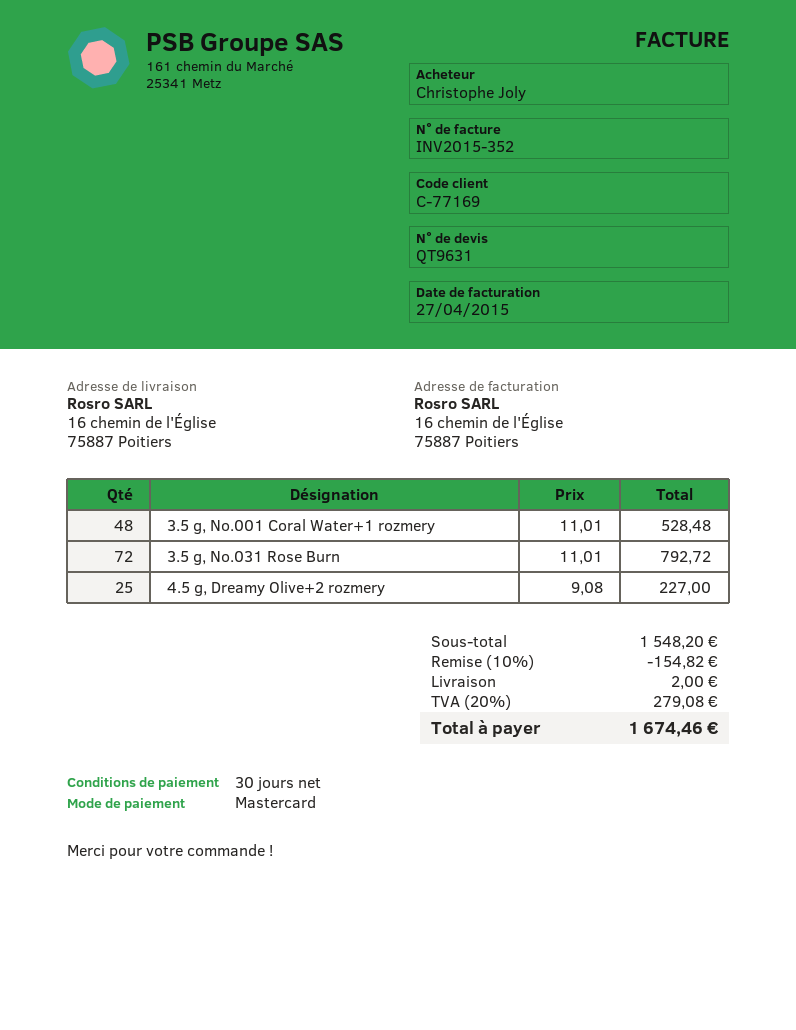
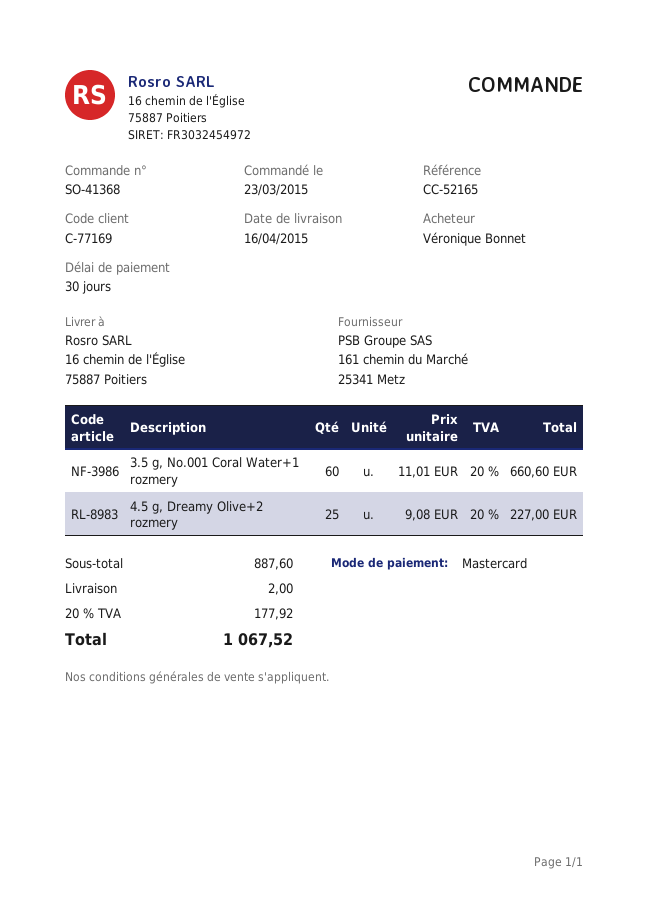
ordered by: Christophe Joly -> Véronique Bonnet
3.5 g, No.001 Coral Water+1 rozmery: 48 x 11.01 = 528.48 -> 60 x 11.01 = 660.60
3.5 g, No.031 Rose Burn: 72 x 11.01 = 792.72 -> none
subtotal: 1548.20 -> 887.60
discount: 10% = 154.82 -> none
tax: 20% = 279.08 -> 20% = 177.92
total: 1674.46 -> 1067.52

